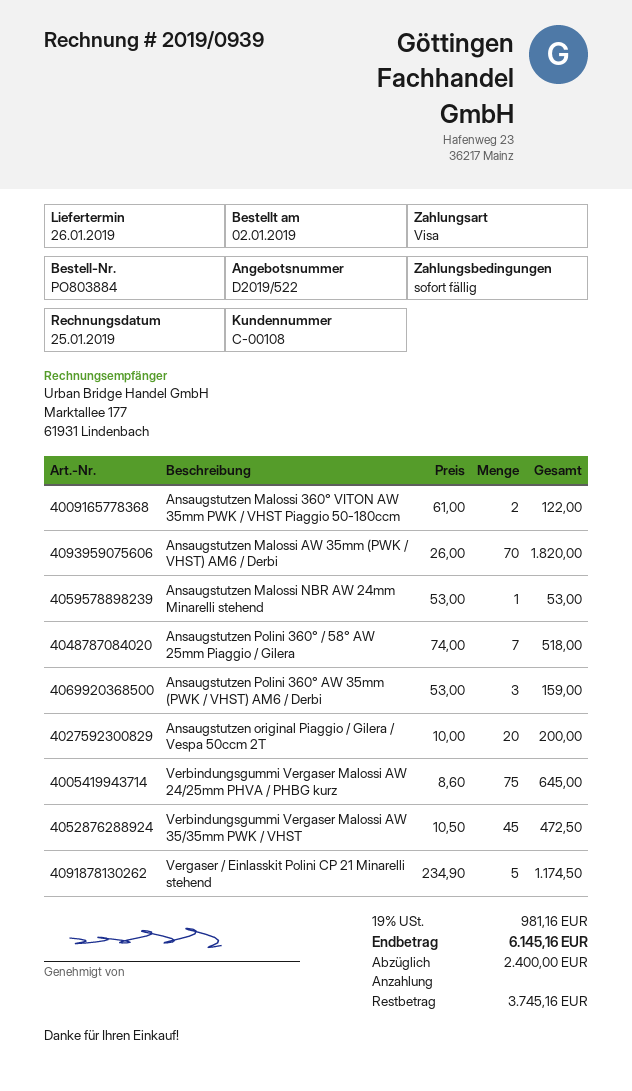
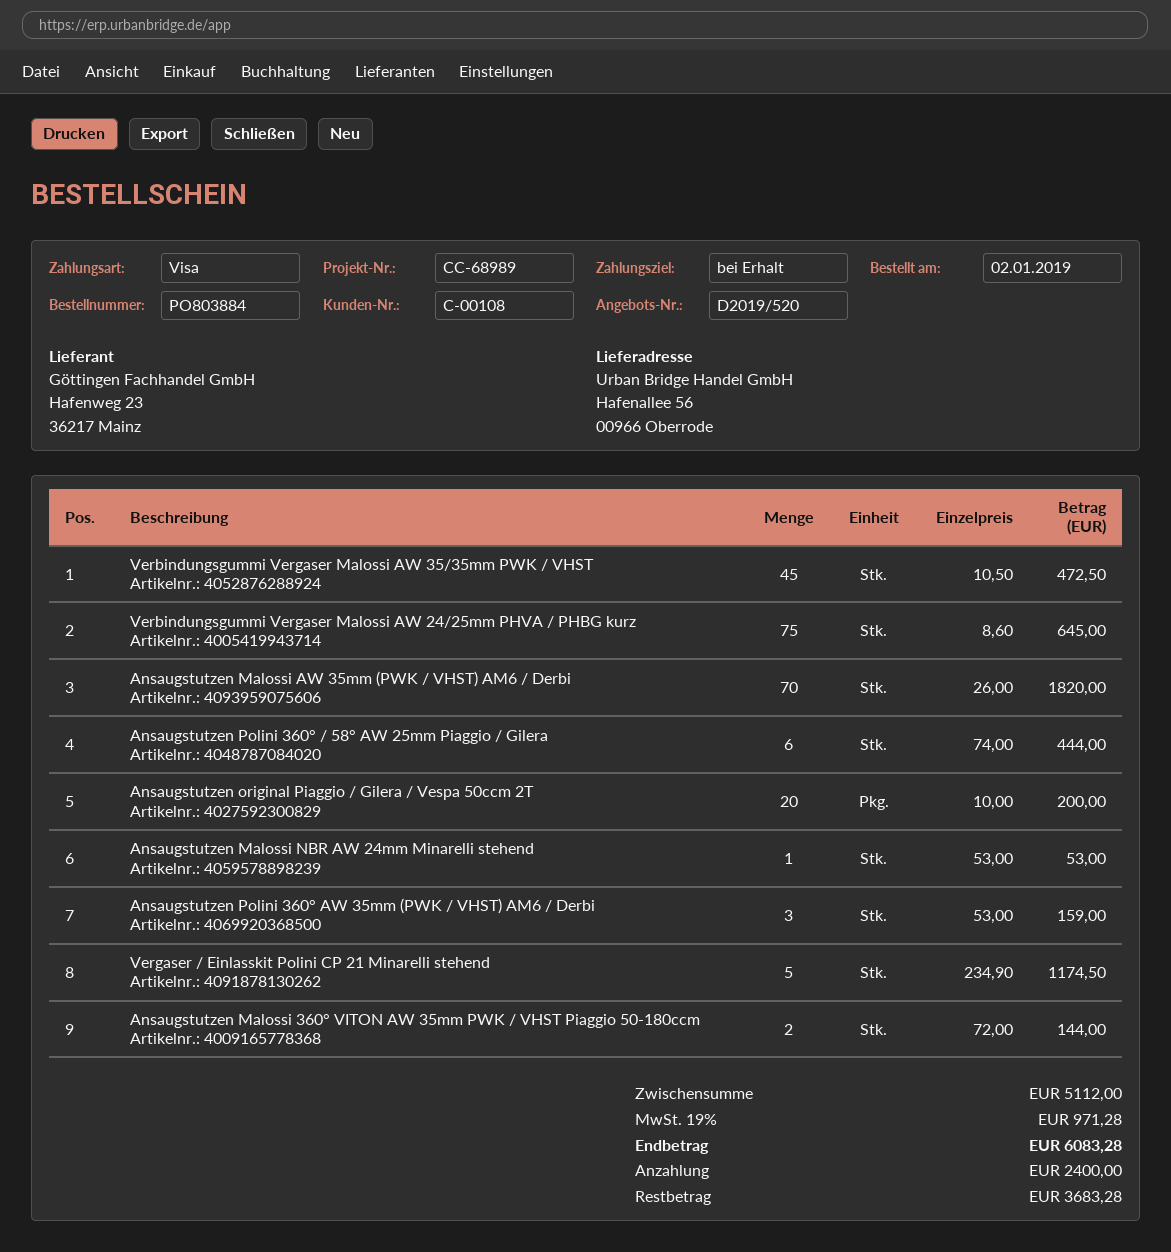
quote number: D2019/522 -> D2019/520
Ansaugstutzen Malossi 360° VITON AW 35mm PWK / VHST Piaggio 50-180ccm: 2 x 61.00 = 122.00 -> 2 x 72.00 = 144.00
Ansaugstutzen Polini 360° / 58° AW 25mm Piaggio / Gilera: 7 x 74.00 = 518.00 -> 6 x 74.00 = 444.00
tax: 19% = 981.16 -> 19% = 971.28
total: 6145.16 -> 6083.28
balance: 3745.16 -> 3683.28

